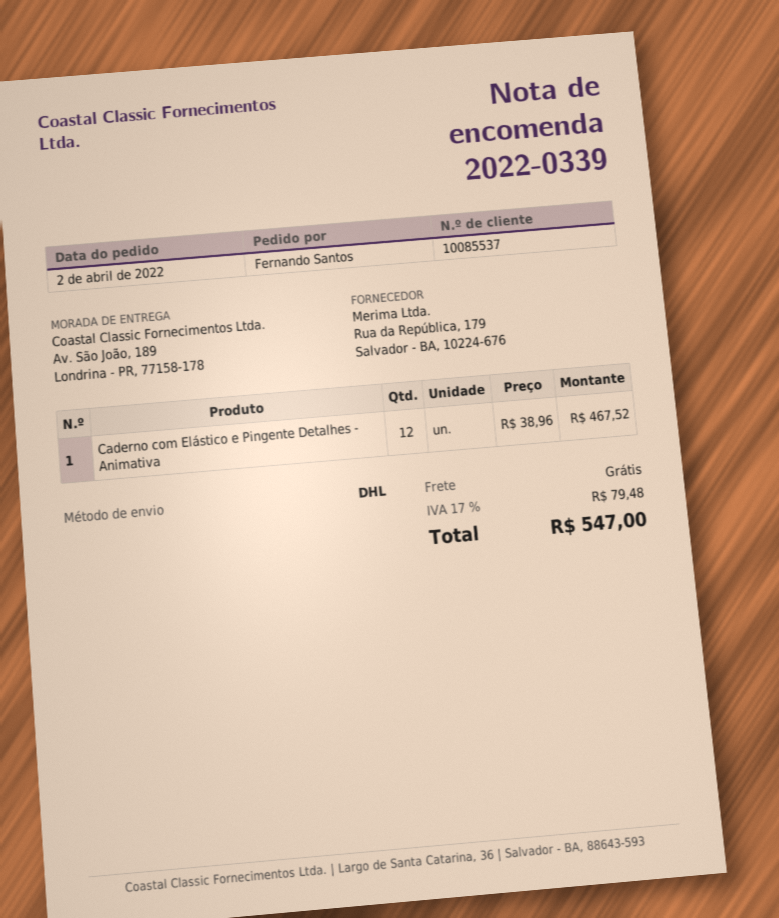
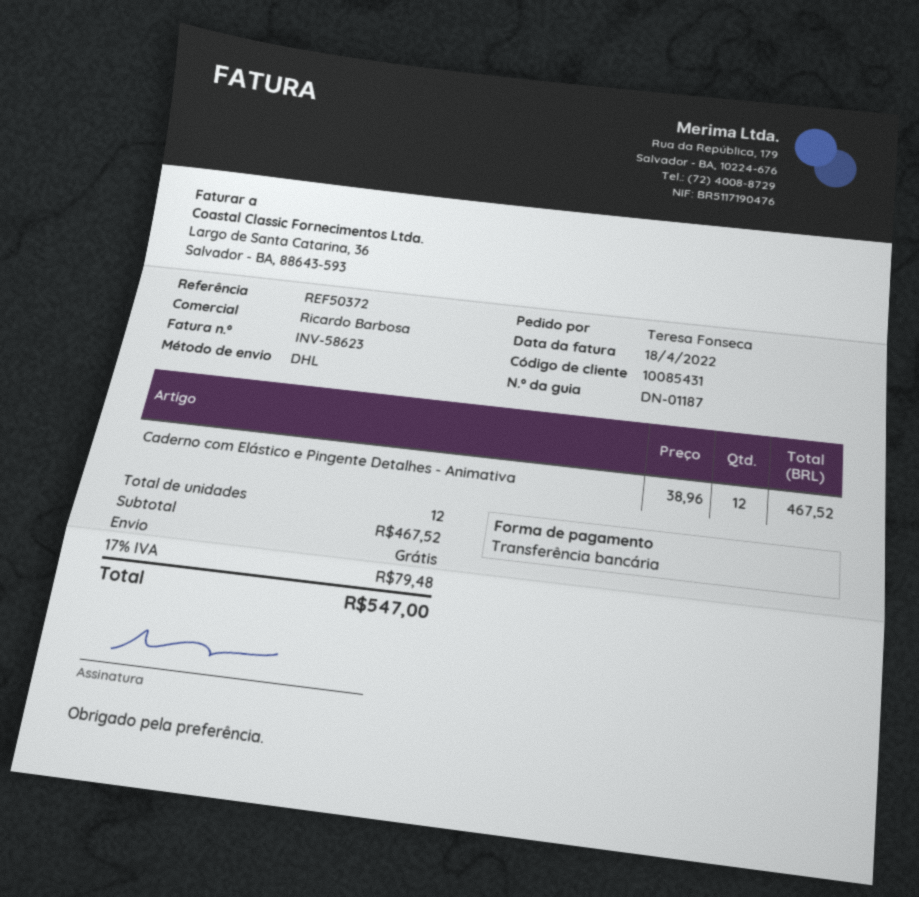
customer number: 10085537 -> 10085431
ordered by: Fernando Santos -> Teresa Fonseca

